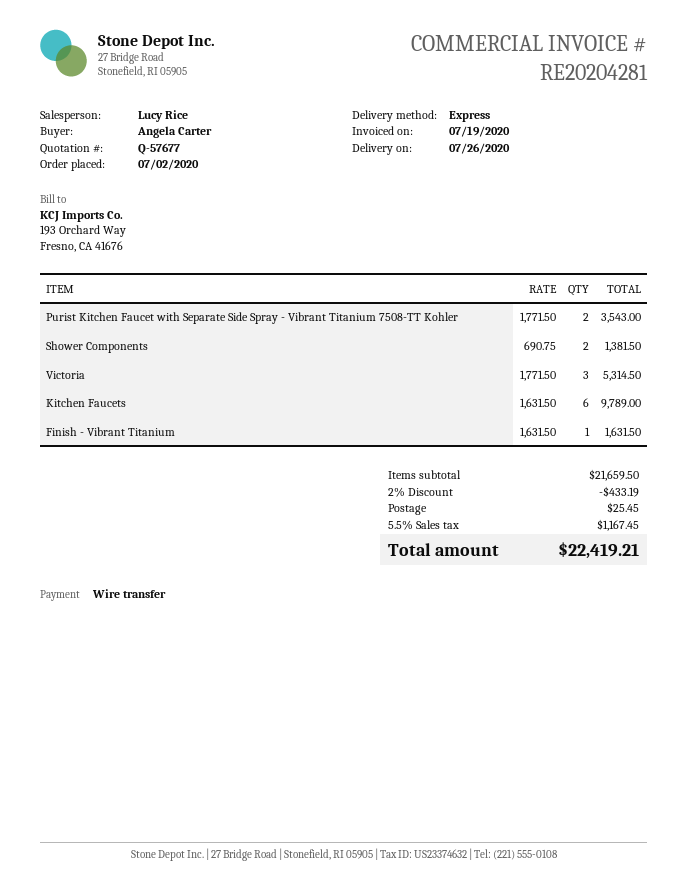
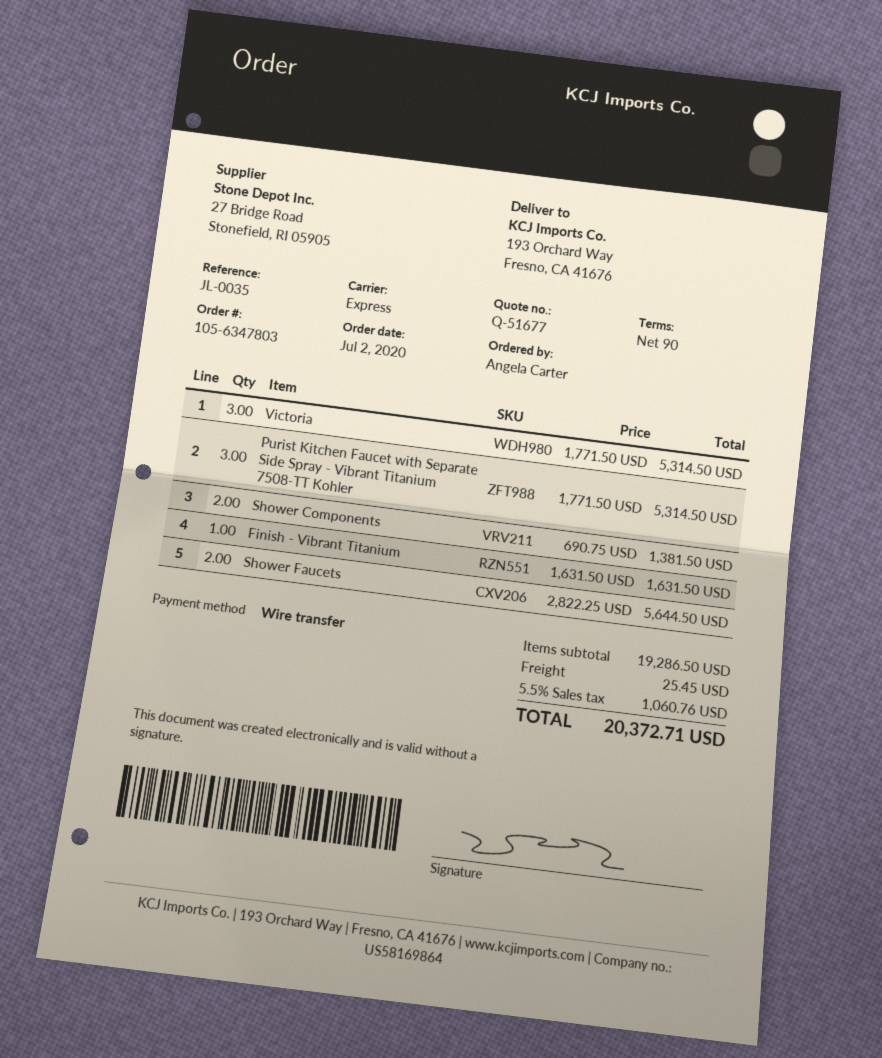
quote number: Q-57677 -> Q-51677
Purist Kitchen Faucet with Separate Side Spray - Vibrant Titanium 7508-TT Kohler: 2 x 1771.50 = 3543.00 -> 3 x 1771.50 = 5314.50
Kitchen Faucets: 6 x 1631.50 = 9789.00 -> none
Shower Faucets: none -> 2 x 2822.25 = 5644.50
subtotal: 21659.50 -> 19286.50
discount: 2% = 433.19 -> none
tax: 5.5% = 1167.45 -> 5.5% = 1060.76
total: 22419.21 -> 20372.71

